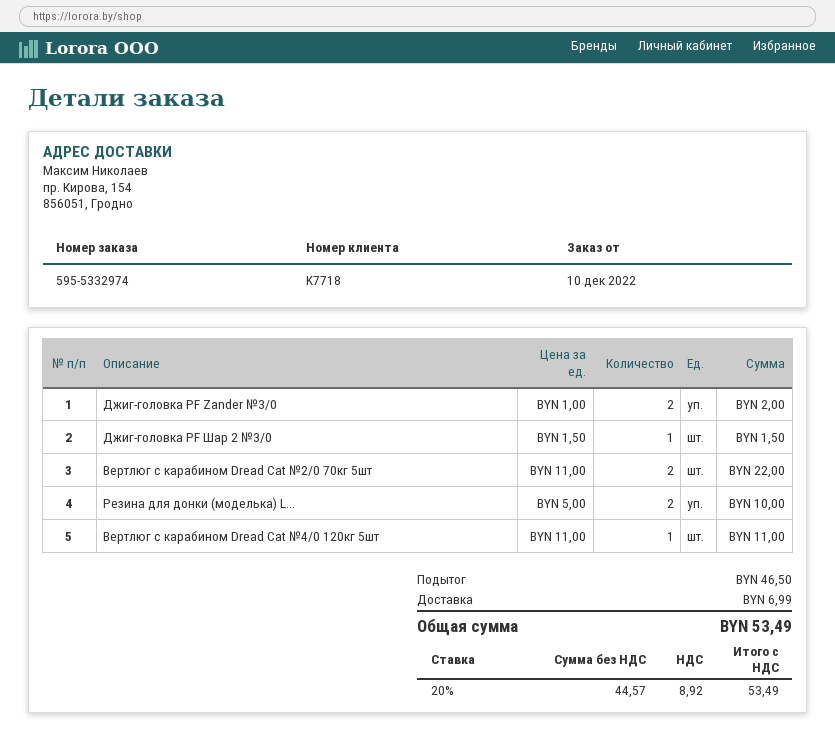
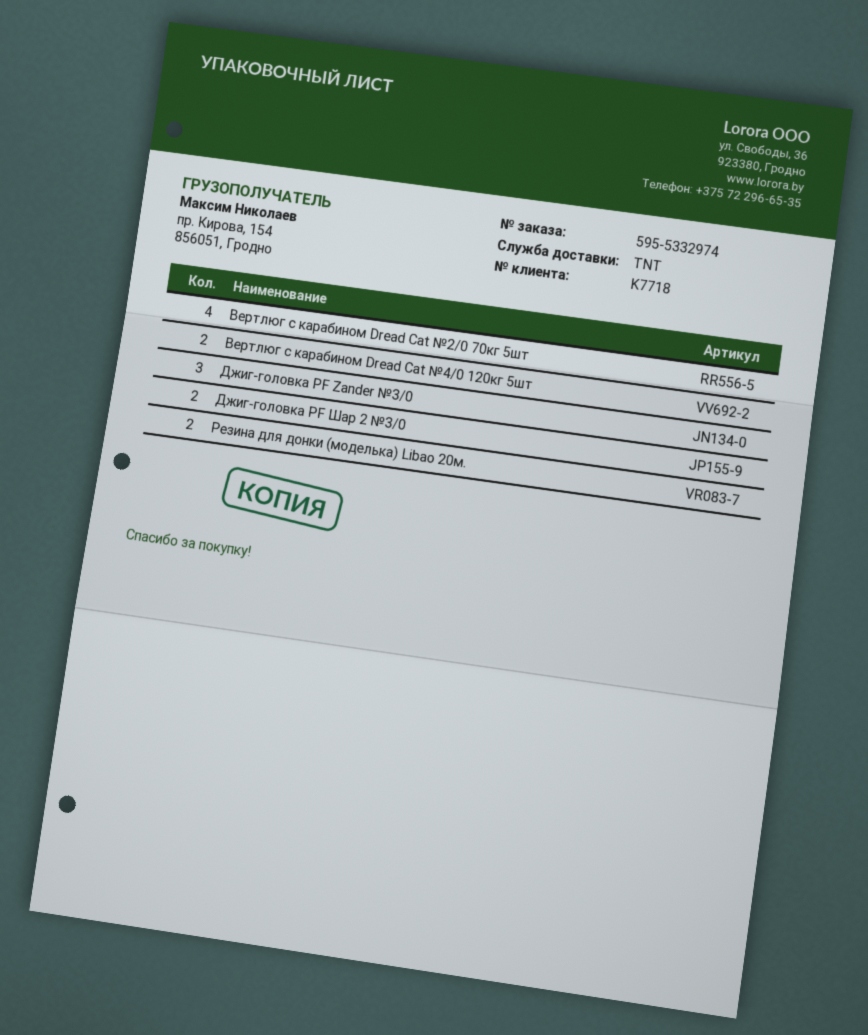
Джиг-головка PF Zander №3/0: 2 -> 3
Джиг-головка PF Шар 2 №3/0: 1 -> 2
Вертлюг с карабином Dread Cat №2/0 70кг 5шт: 2 -> 4
Вертлюг с карабином Dread Cat №4/0 120кг 5шт: 1 -> 2

